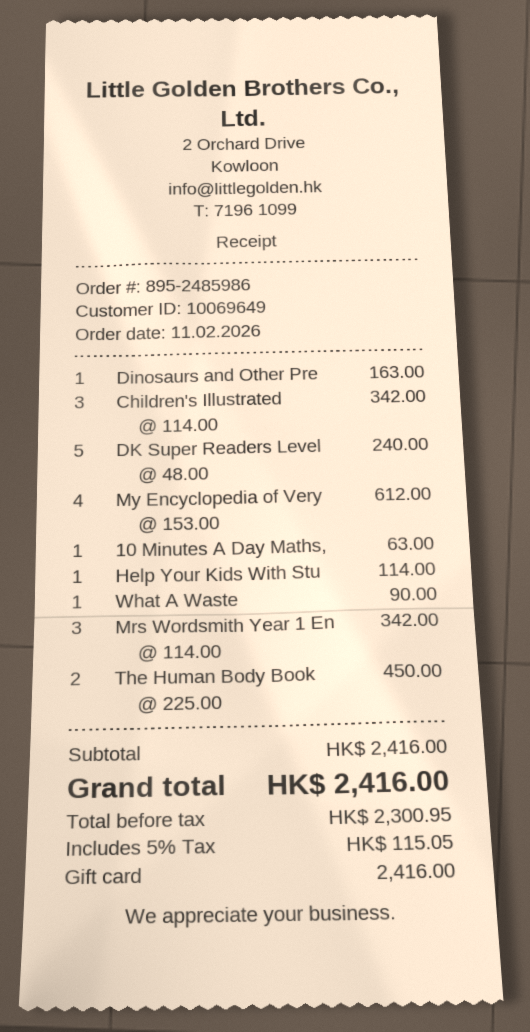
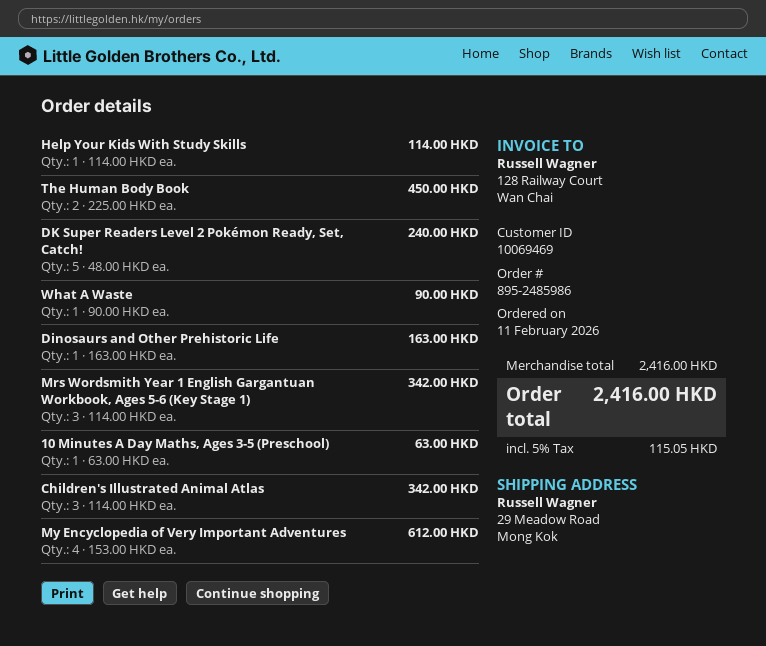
customer number: 10069649 -> 10069469

